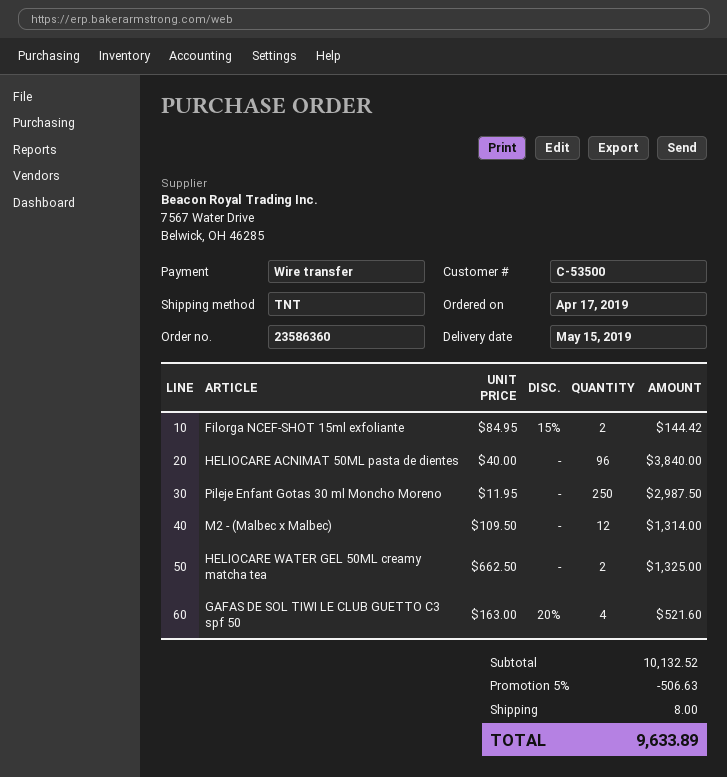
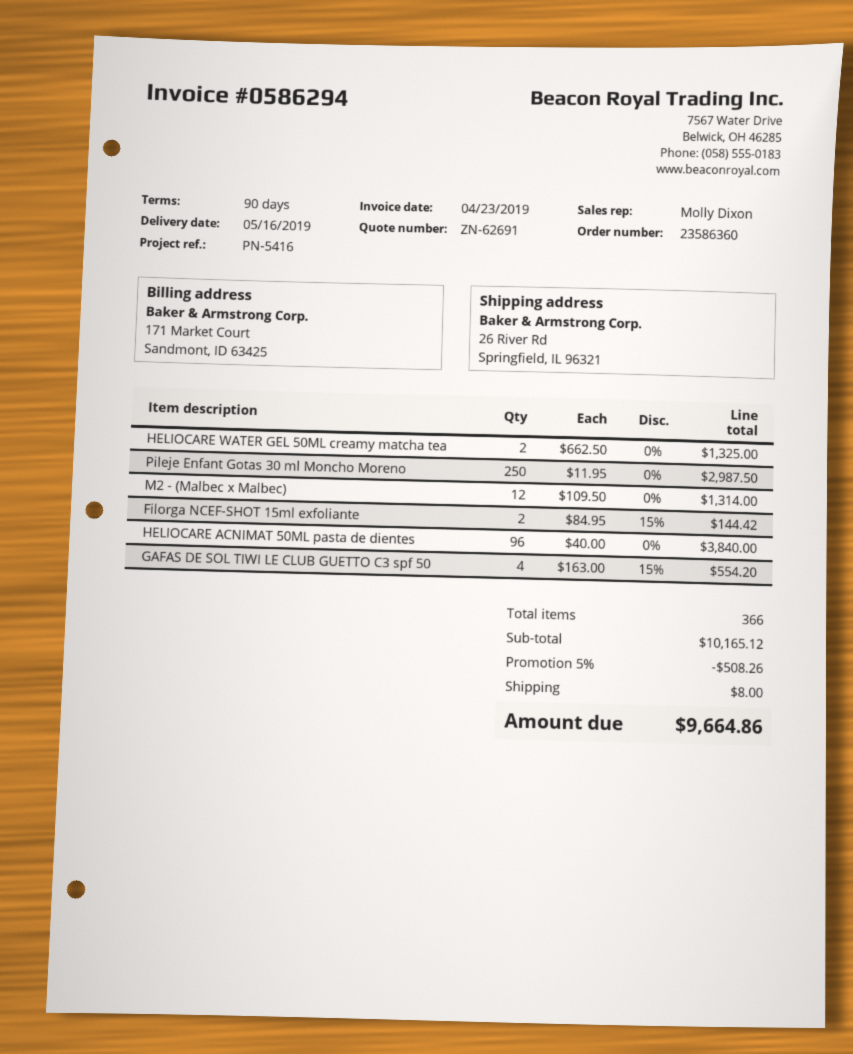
delivery date: 2019-05-15 -> 2019-05-16
GAFAS DE SOL TIWI LE CLUB GUETTO C3 spf 50: 4 x 163.00 - 20% = 521.60 -> 4 x 163.00 - 15% = 554.20
subtotal: 10132.52 -> 10165.12
discount: 5% = 506.63 -> 5% = 508.26
total: 9633.89 -> 9664.86

